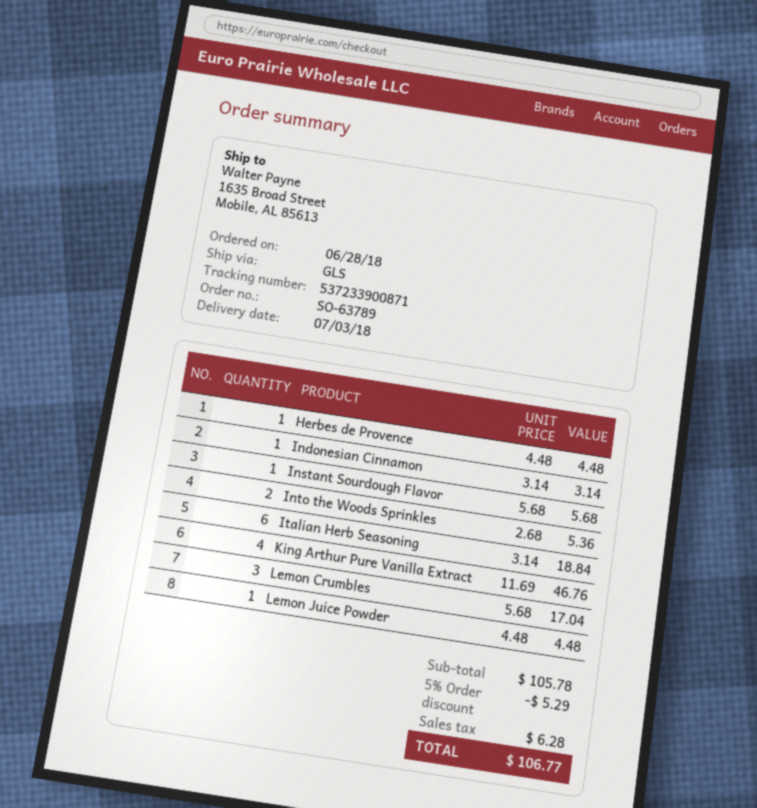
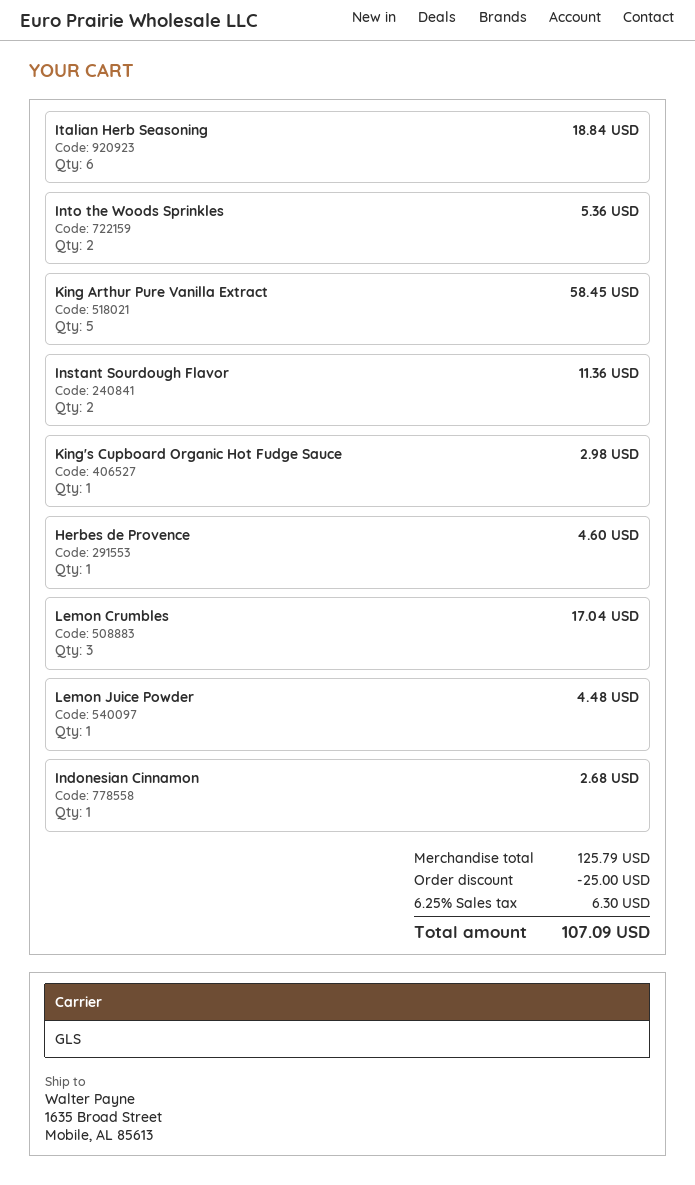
Herbes de Provence: 1 for 4.48 -> 1 for 4.60
Indonesian Cinnamon: 1 for 3.14 -> 1 for 2.68
Instant Sourdough Flavor: 1 for 5.68 -> 2 for 11.36
King Arthur Pure Vanilla Extract: 4 for 46.76 -> 5 for 58.45
King's Cupboard Organic Hot Fudge Sauce: none -> 1 for 2.98
subtotal: 105.78 -> 125.79
discount: 5.29 -> 25.00
tax: 6.28 -> 6.30
total: 106.77 -> 107.09

